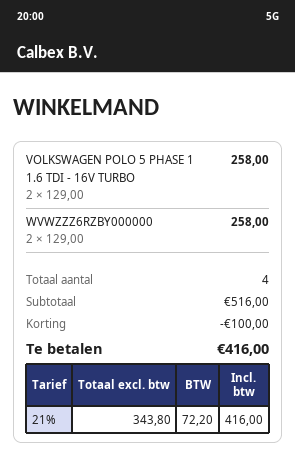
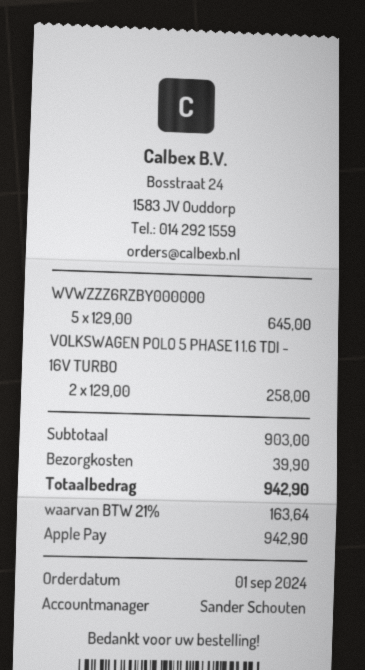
WVWZZZ6RZBY000000: 2 x 129.00 = 258.00 -> 5 x 129.00 = 645.00
subtotal: 516.00 -> 903.00
discount: 100.00 -> none
shipping: none -> 39.90
tax: 21% = 72.20 -> 21% = 163.64
total: 416.00 -> 942.90

